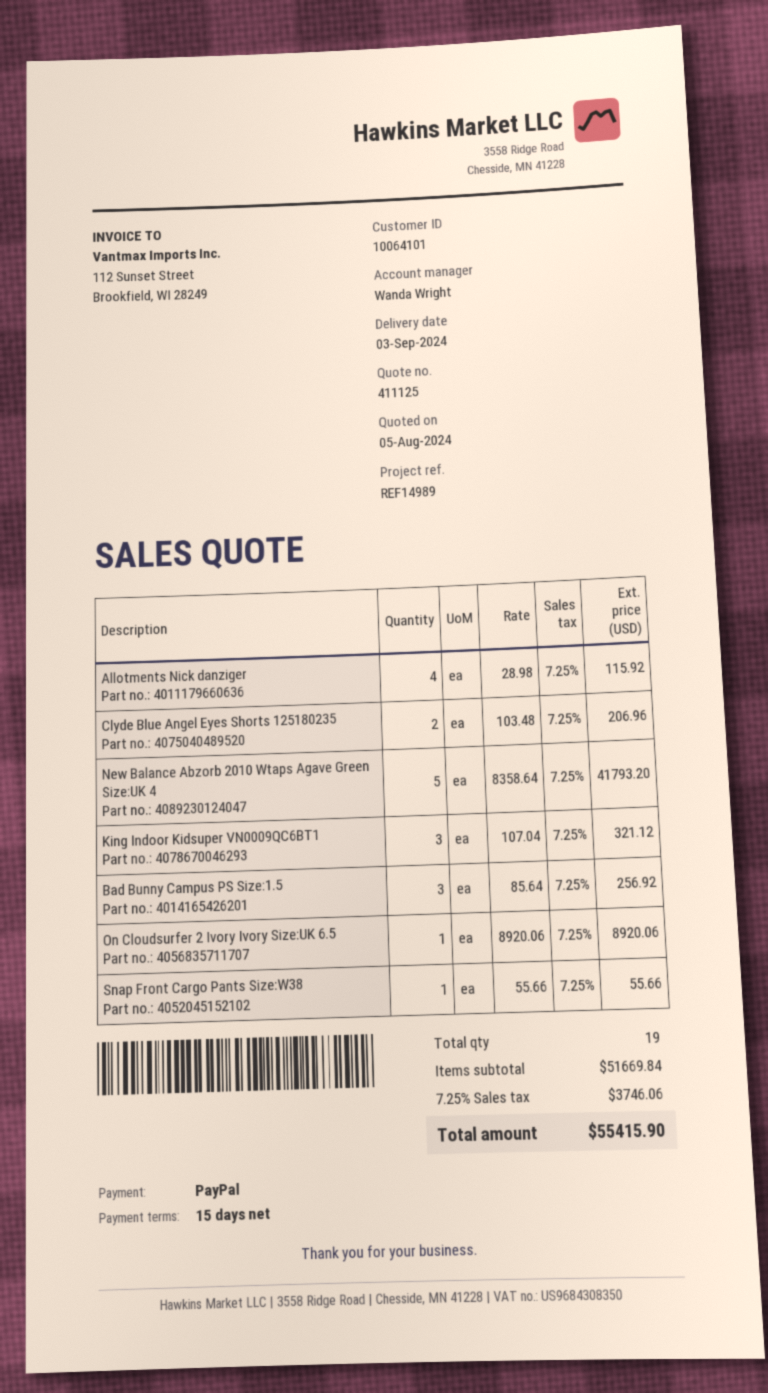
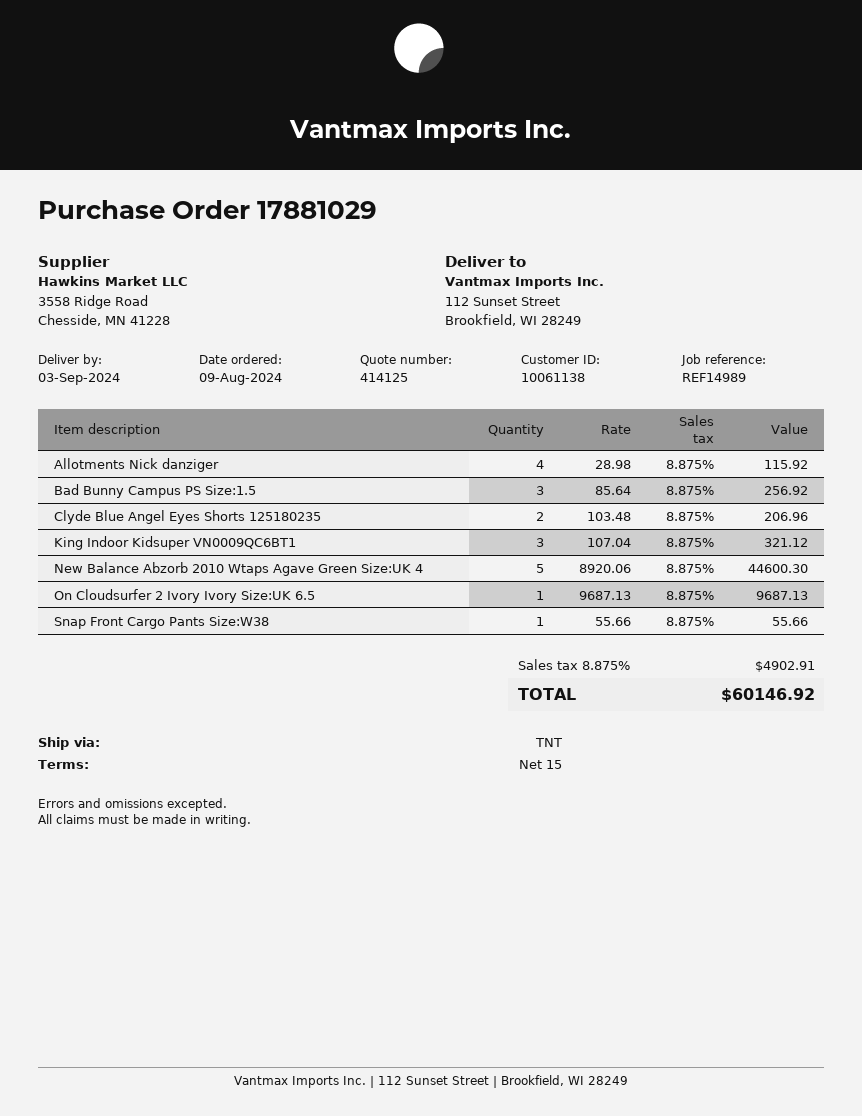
quote number: 411125 -> 414125
customer number: 10064101 -> 10061138
New Balance Abzorb 2010 Wtaps Agave Green Size:UK 4: 5 x 8358.64 = 41793.20 -> 5 x 8920.06 = 44600.30
On Cloudsurfer 2 Ivory Ivory Size:UK 6.5: 1 x 8920.06 = 8920.06 -> 1 x 9687.13 = 9687.13
tax: 7.25% = 3746.06 -> 8.875% = 4902.91
total: 55415.90 -> 60146.92

